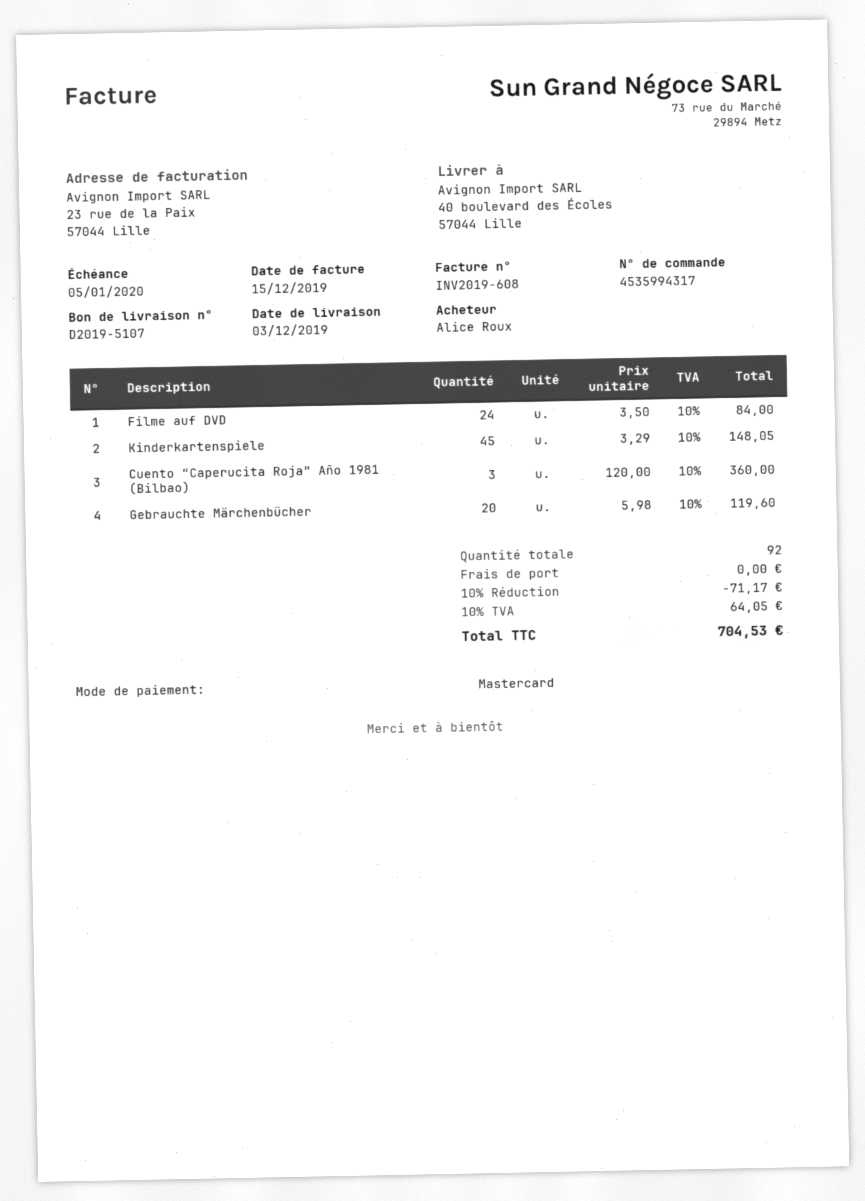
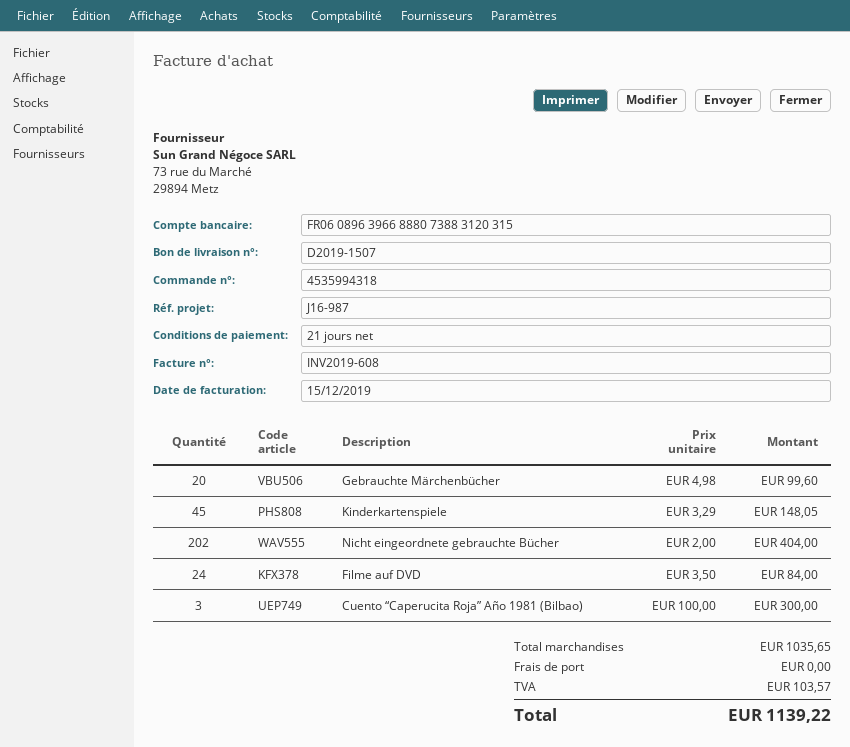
order number: 4535994317 -> 4535994318
delivery note number: D2019-5107 -> D2019-1507
Cuento “Caperucita Roja” Año 1981 (Bilbao): 3 x 120.00 = 360.00 -> 3 x 100.00 = 300.00
Gebrauchte Märchenbücher: 20 x 5.98 = 119.60 -> 20 x 4.98 = 99.60
Nicht eingeordnete gebrauchte Bücher: none -> 202 x 2.00 = 404.00
discount: 10% = 71.17 -> none
tax: 64.05 -> 103.57
total: 704.53 -> 1139.22

